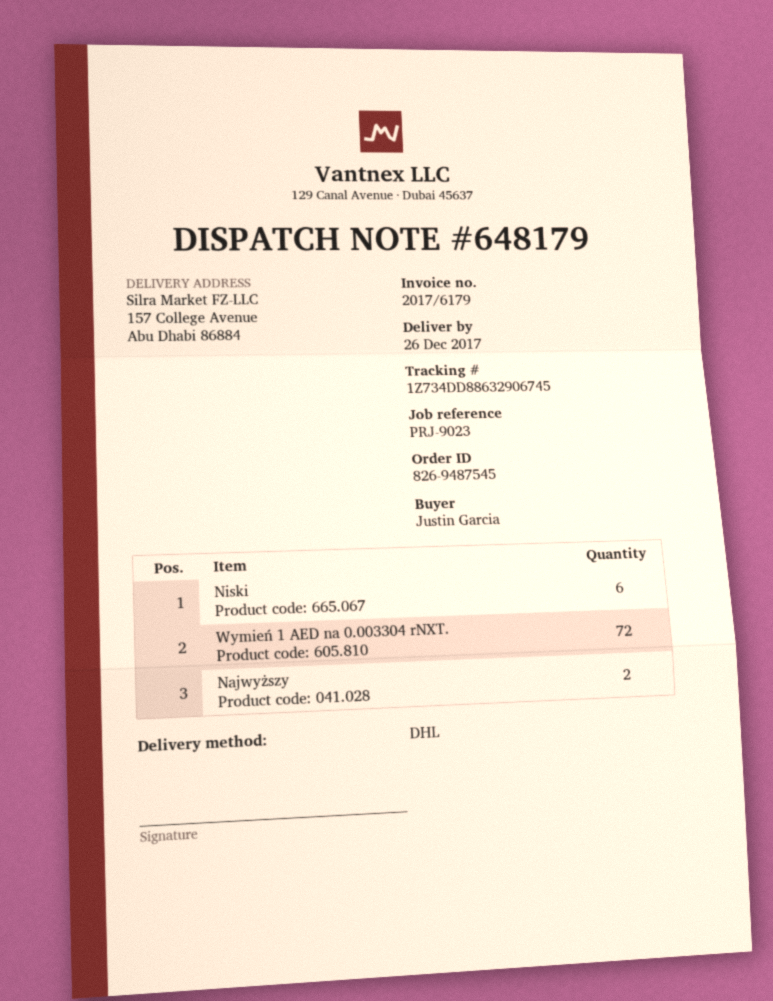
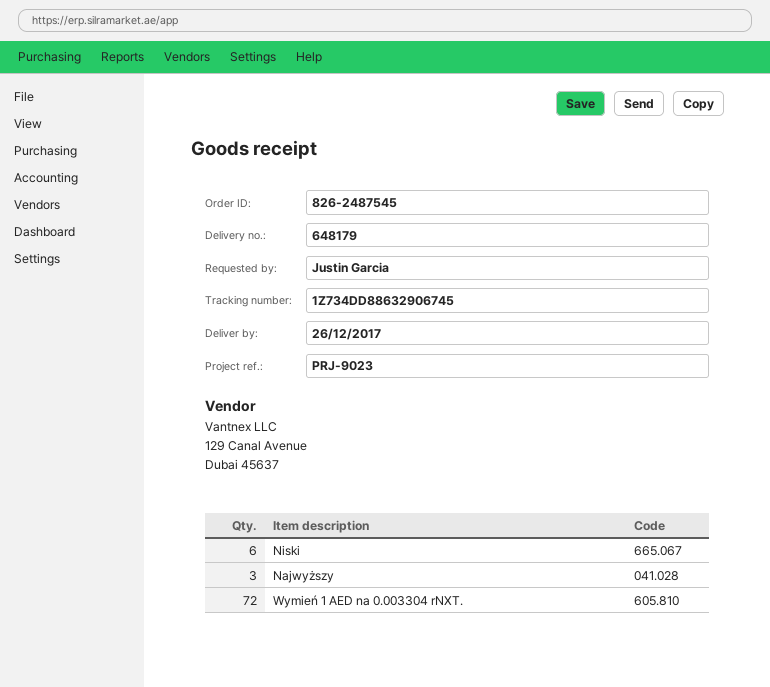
order number: 826-9487545 -> 826-2487545
Najwyższy: 2 -> 3

